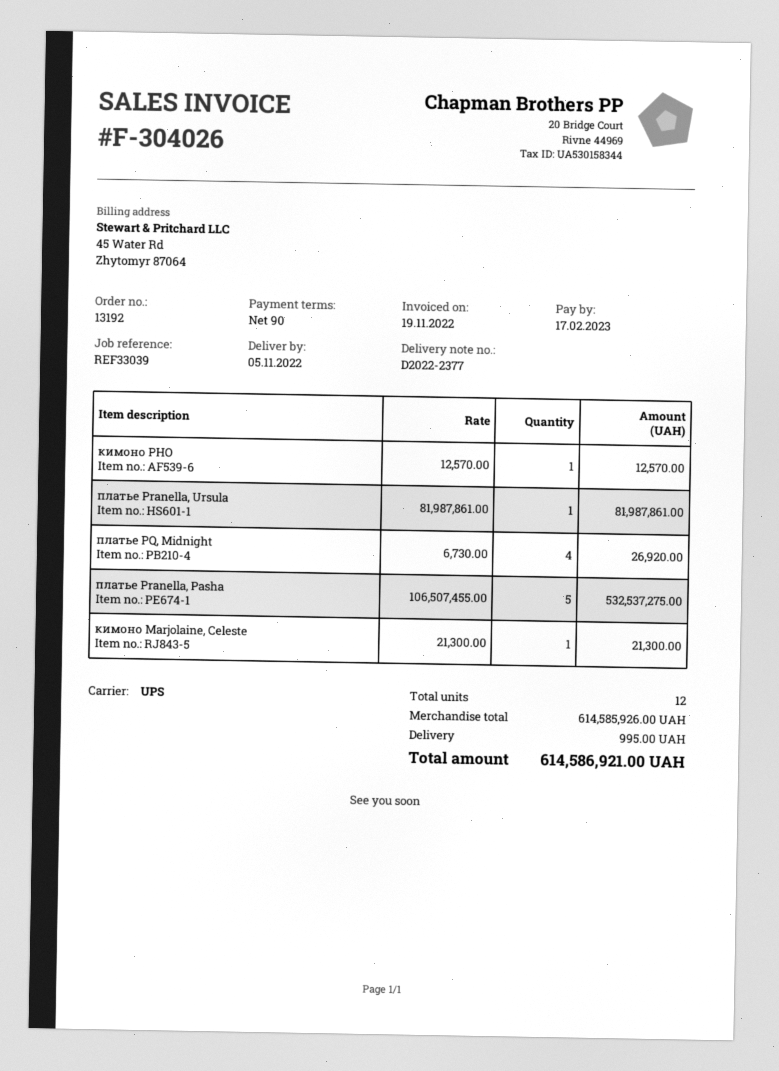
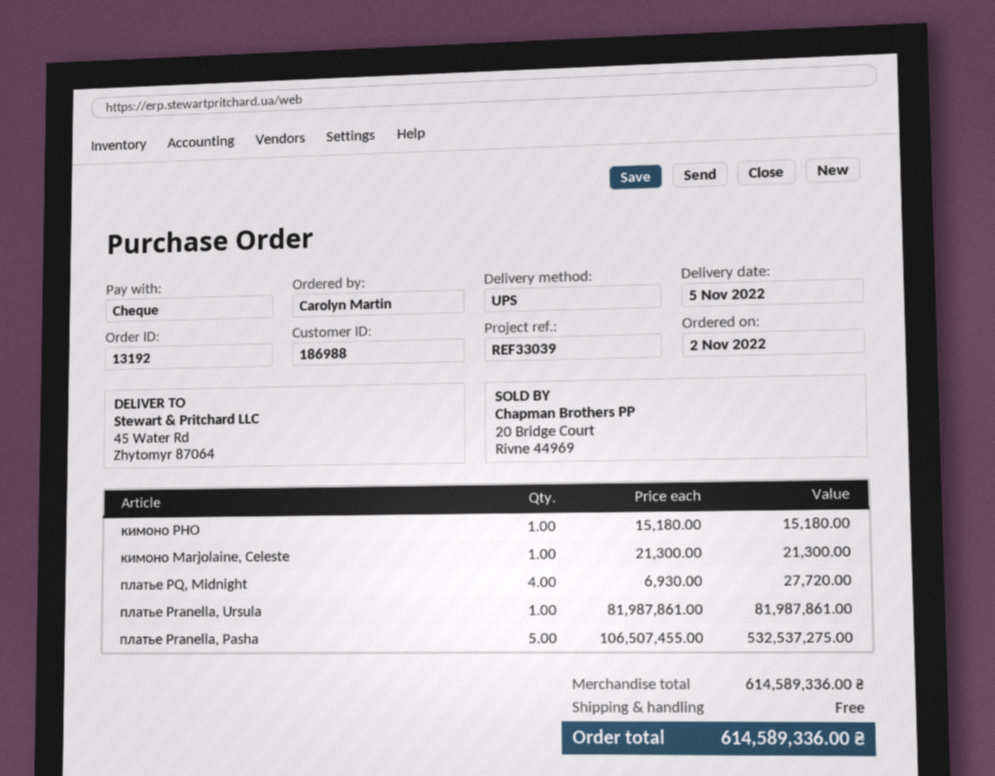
кимоно PHO: 1 x 12570.00 = 12570.00 -> 1 x 15180.00 = 15180.00
платье PQ, Midnight: 4 x 6730.00 = 26920.00 -> 4 x 6930.00 = 27720.00
subtotal: 614585926.00 -> 614589336.00
shipping: 995.00 -> 0.00
total: 614586921.00 -> 614589336.00

